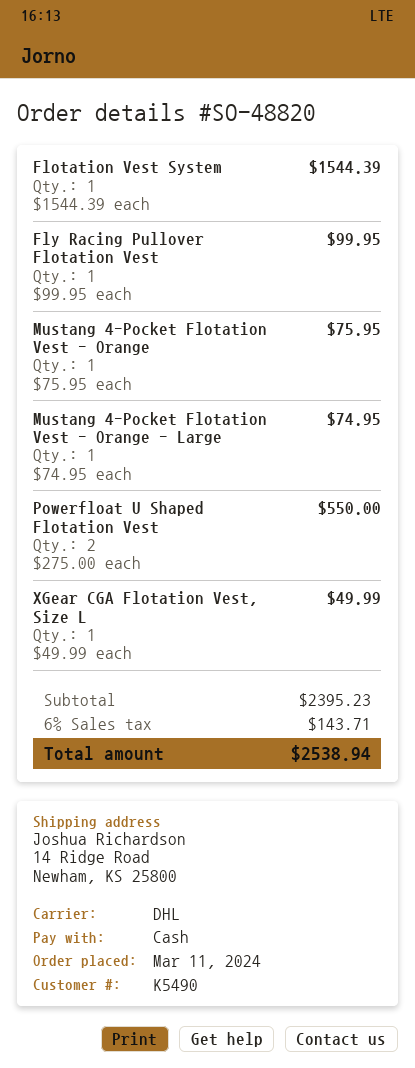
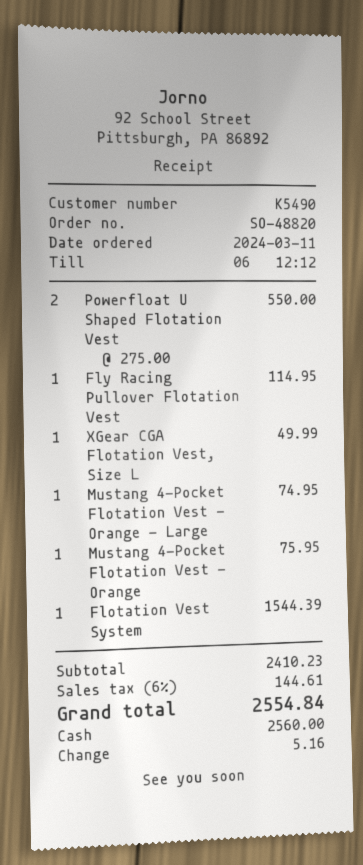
Fly Racing Pullover Flotation Vest: 1 x 99.95 = 99.95 -> 1 x 114.95 = 114.95
subtotal: 2395.23 -> 2410.23
tax: 6% = 143.71 -> 6% = 144.61
total: 2538.94 -> 2554.84

